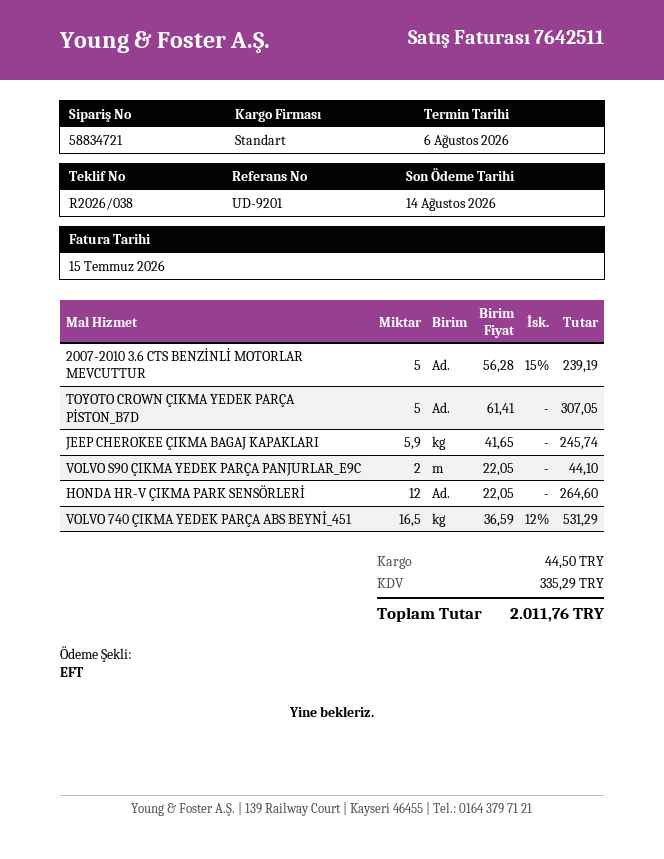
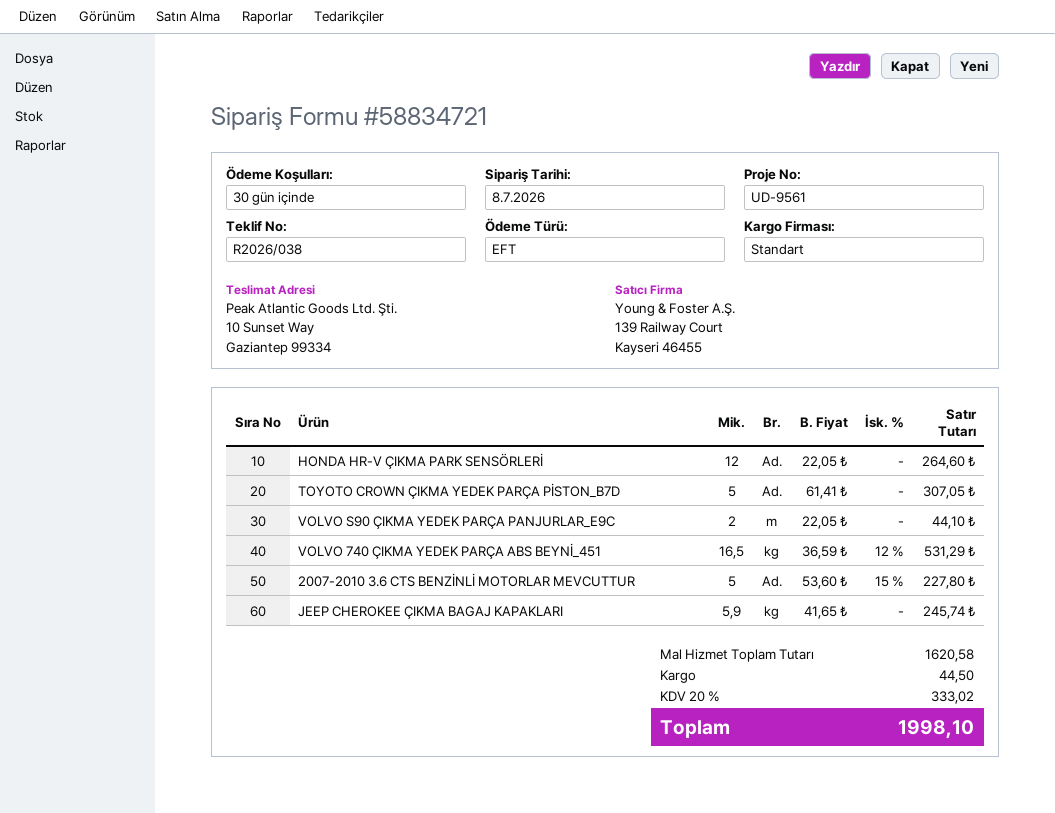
reference: UD-9201 -> UD-9561
2007-2010 3.6 CTS BENZİNLİ MOTORLAR MEVCUTTUR: 5 x 56.28 - 15% = 239.19 -> 5 x 53.60 - 15% = 227.80
tax: 335.29 -> 333.02
total: 2011.76 -> 1998.10

